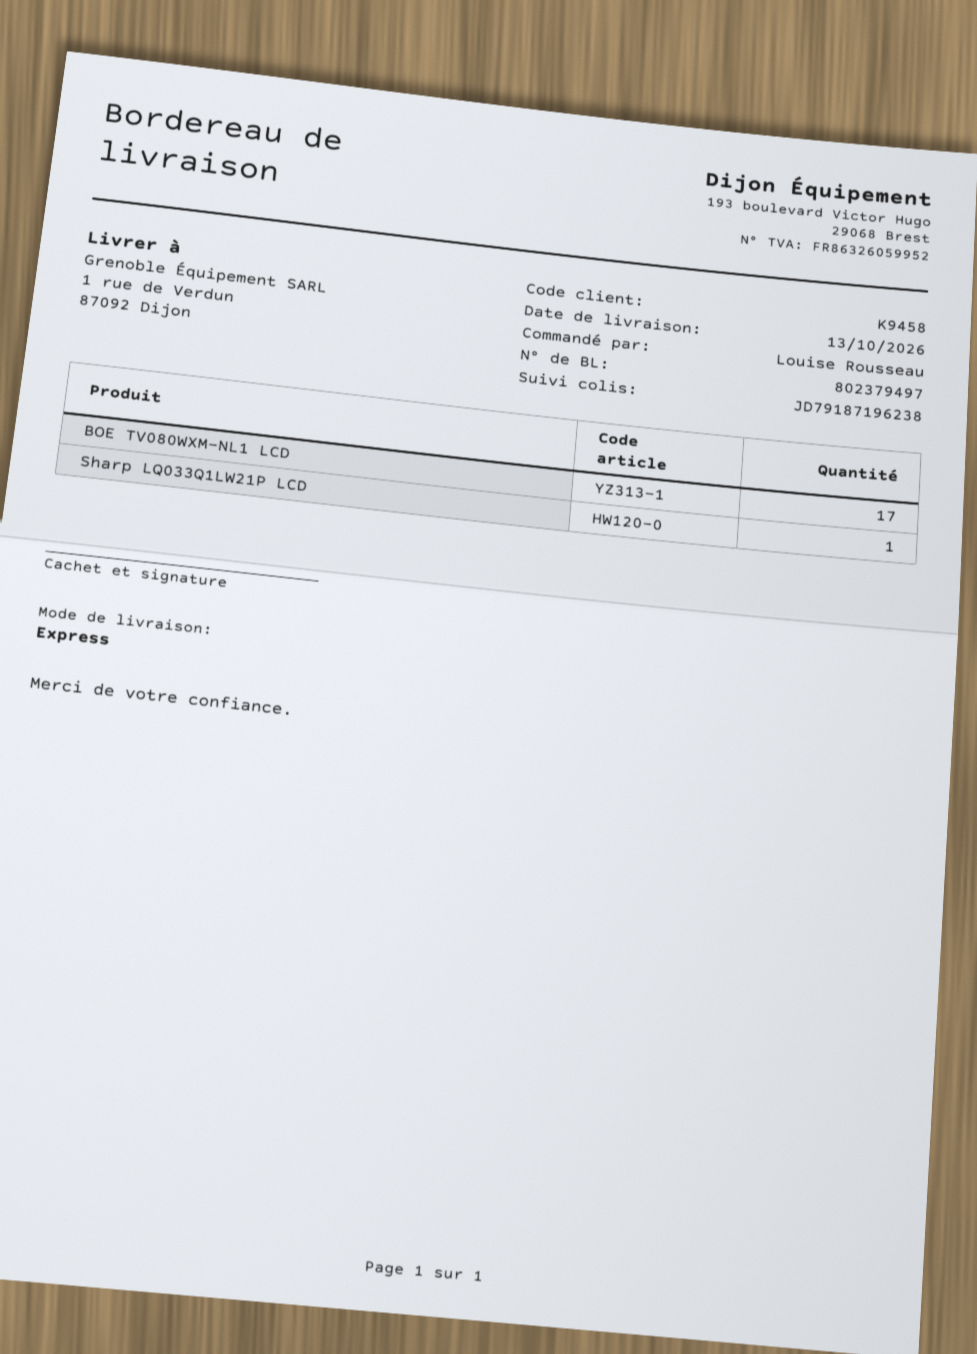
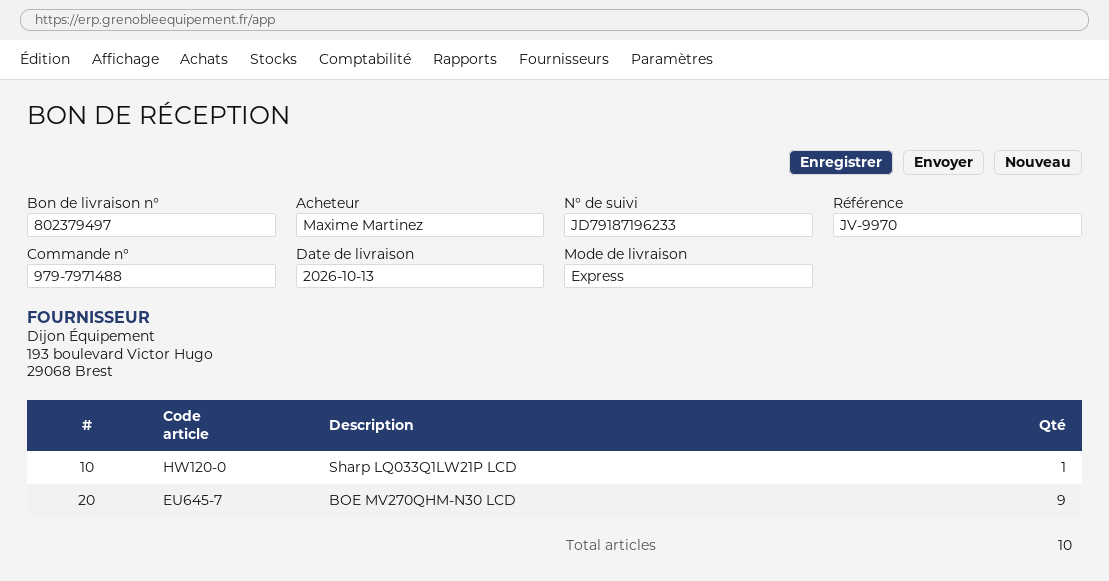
ordered by: Louise Rousseau -> Maxime Martinez
tracking number: JD79187196238 -> JD79187196233
BOE TV080WXM-NL1 LCD: 17 -> none
BOE MV270QHM-N30 LCD: none -> 9

